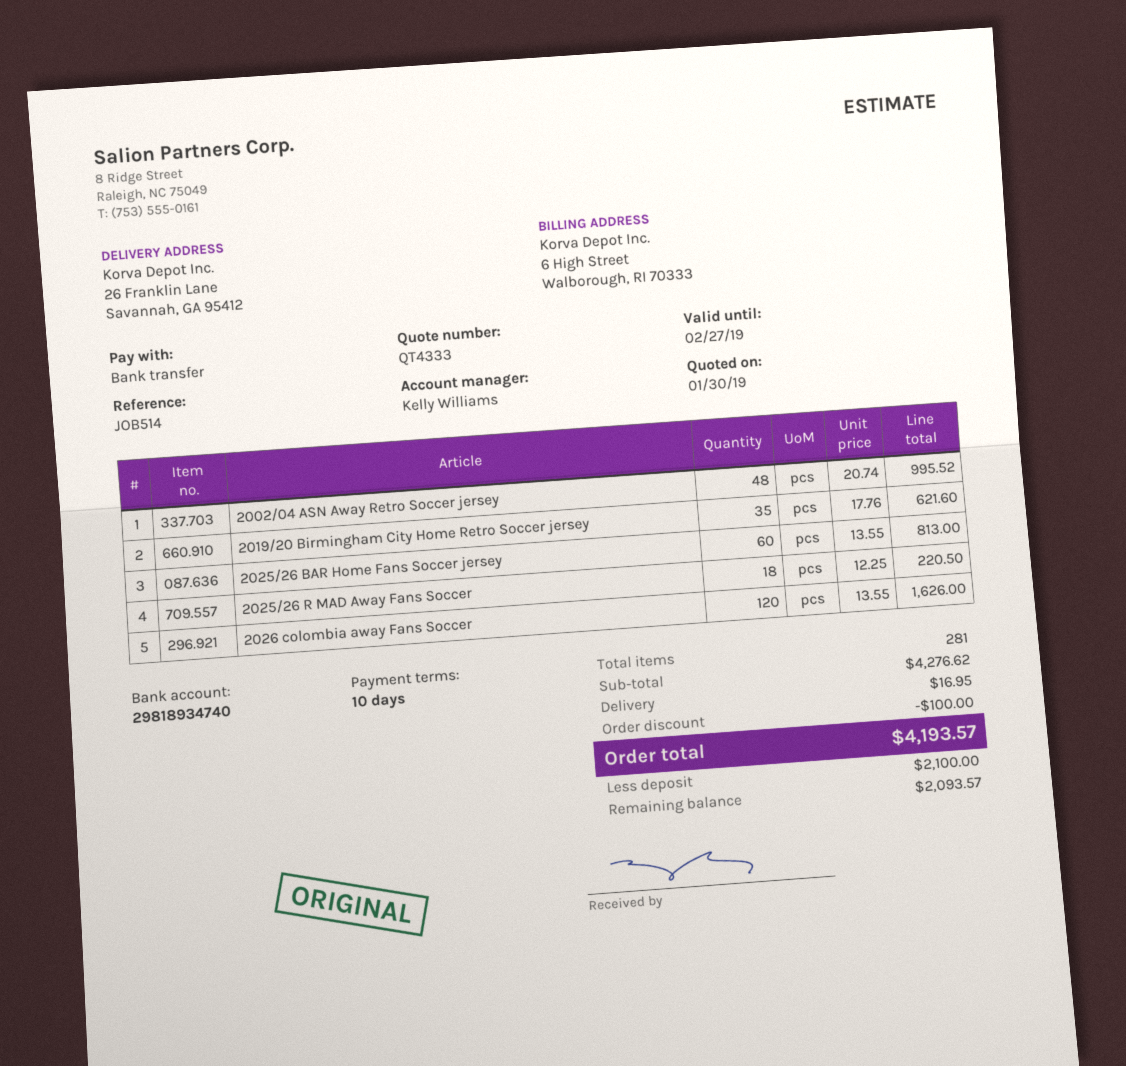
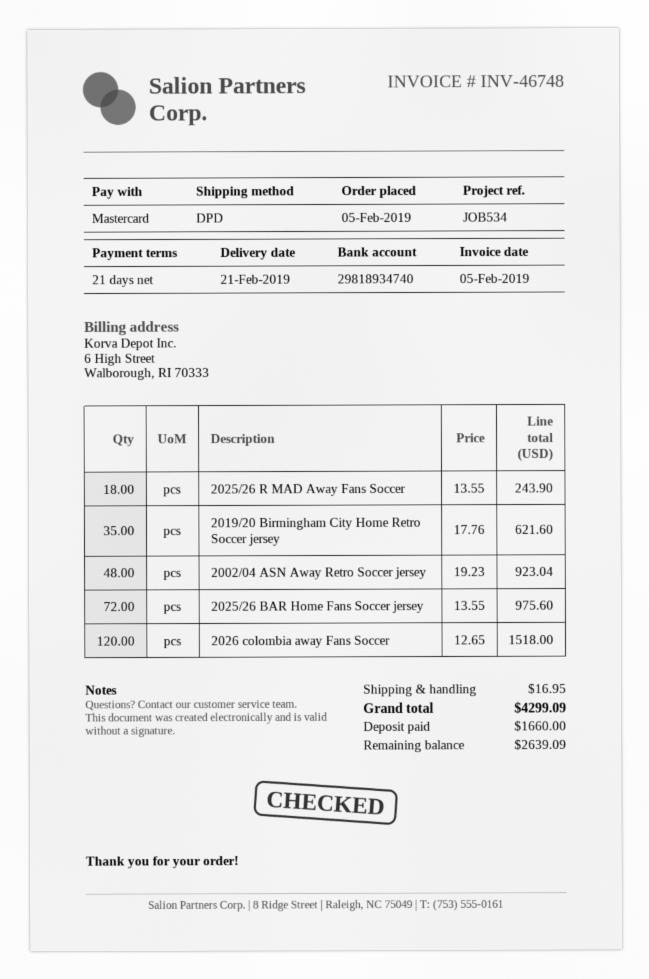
payment terms: 10 days -> 21 days
reference: JOB514 -> JOB534
payment method: bank transfer -> Mastercard
2002/04 ASN Away Retro Soccer jersey: 48 x 20.74 = 995.52 -> 48 x 19.23 = 923.04
2025/26 BAR Home Fans Soccer jersey: 60 x 13.55 = 813.00 -> 72 x 13.55 = 975.60
2025/26 R MAD Away Fans Soccer: 18 x 12.25 = 220.50 -> 18 x 13.55 = 243.90
2026 colombia away Fans Soccer: 120 x 13.55 = 1626.00 -> 120 x 12.65 = 1518.00
discount: 100.00 -> none
total: 4193.57 -> 4299.09
deposit: 2100.00 -> 1660.00
balance: 2093.57 -> 2639.09

